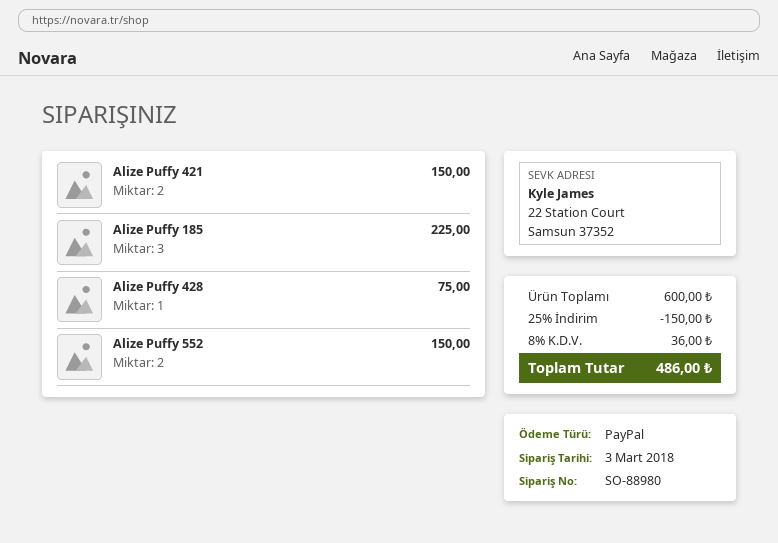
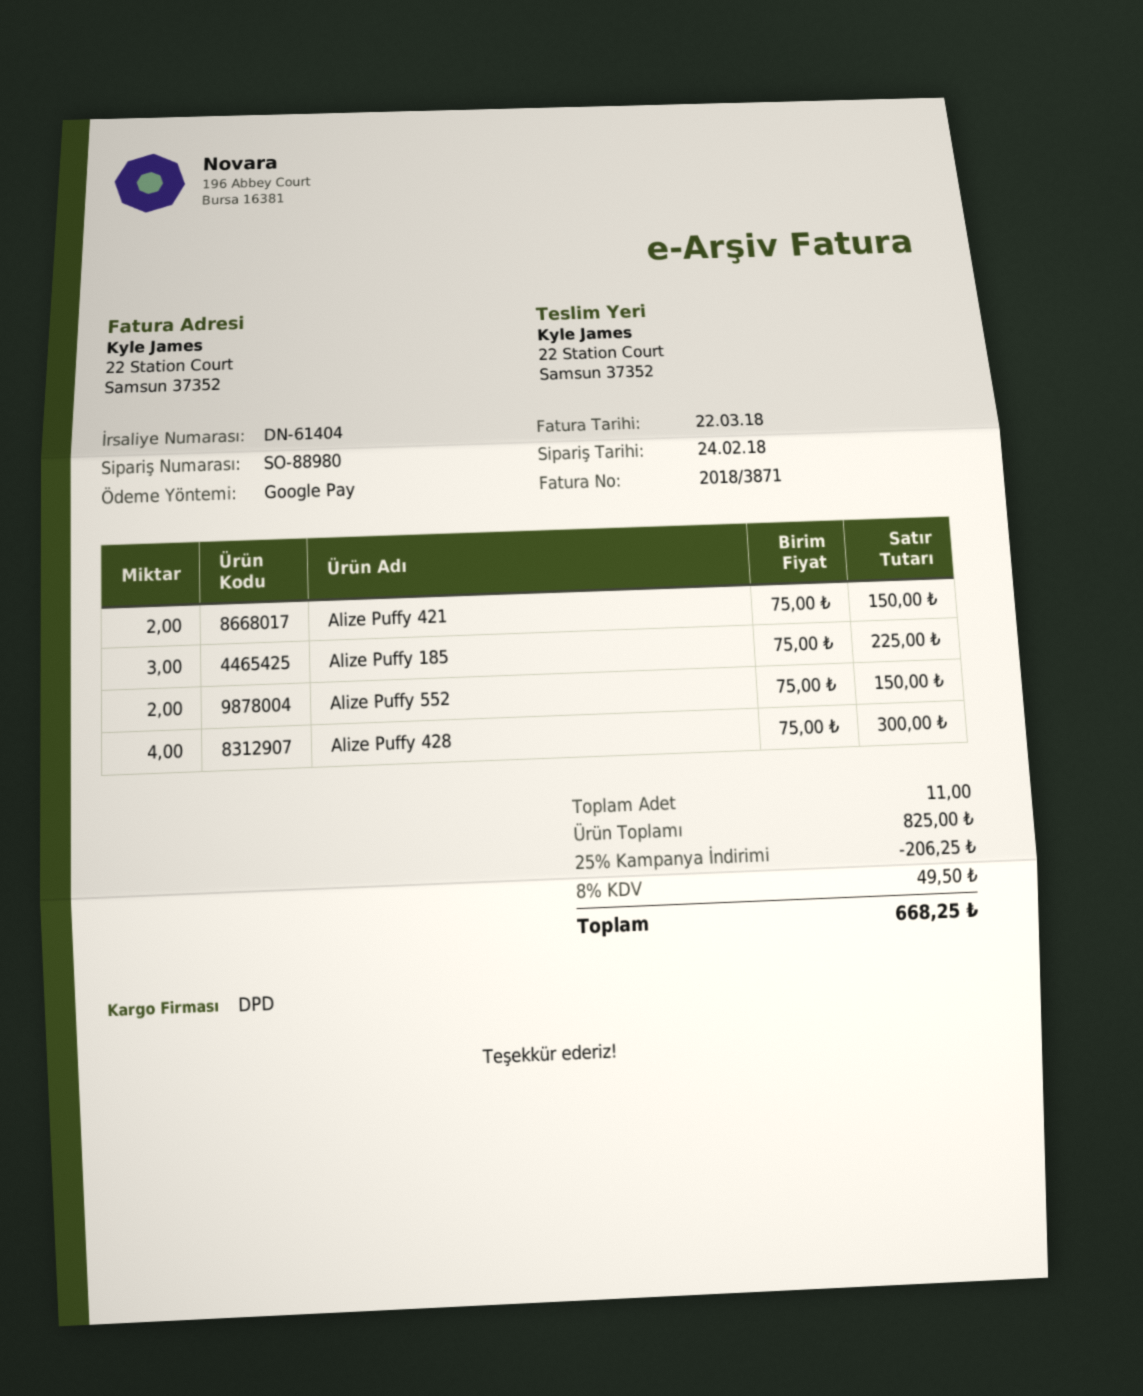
order date: 2018-03-03 -> 2018-02-24
payment method: PayPal -> Google Pay
Alize Puffy 428: 1 for 75.00 -> 4 for 300.00
subtotal: 600.00 -> 825.00
discount: 25% = 150.00 -> 25% = 206.25
tax: 8% = 36.00 -> 8% = 49.50
total: 486.00 -> 668.25

